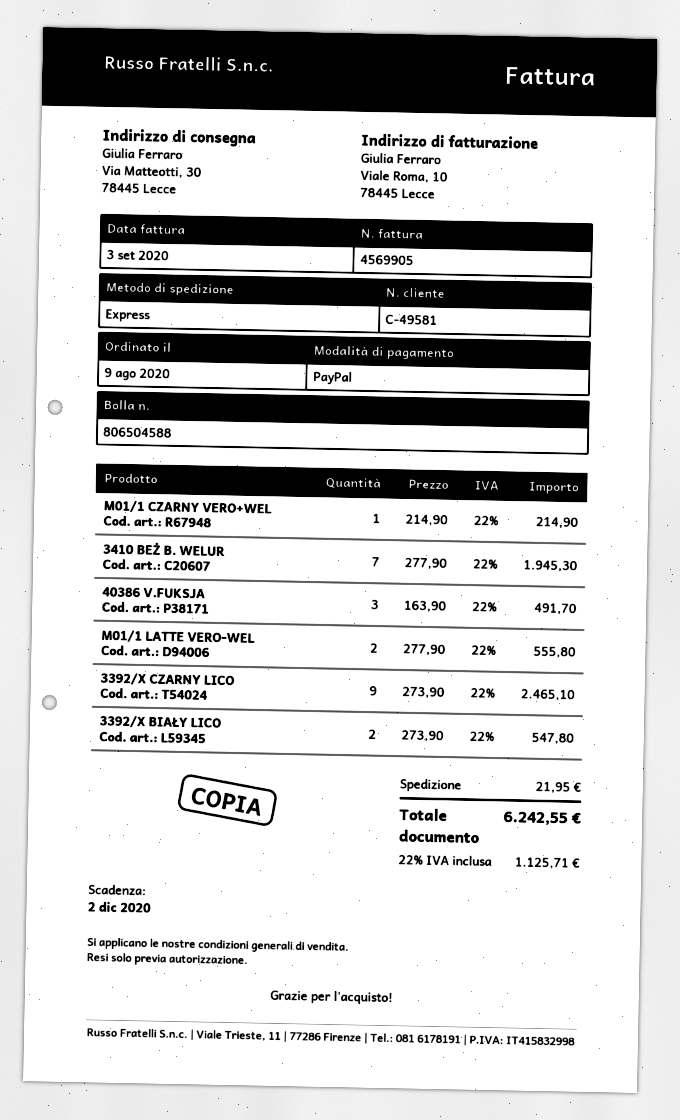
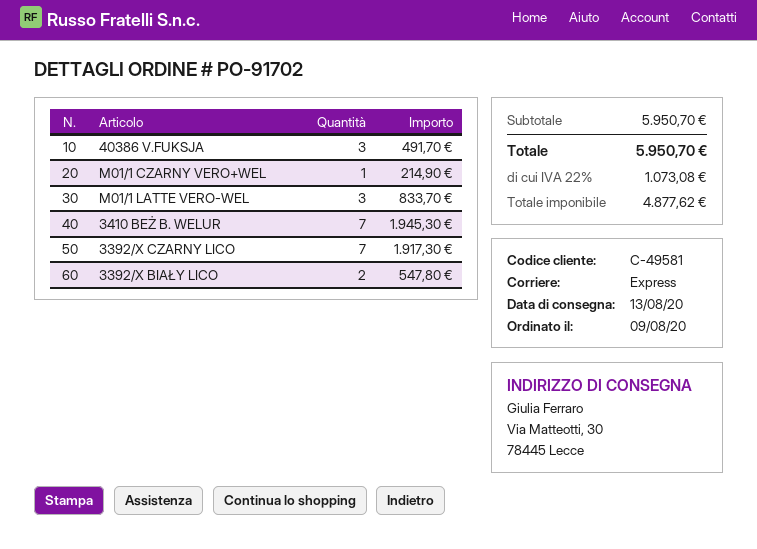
M01/1 LATTE VERO-WEL: 2 for 555.80 -> 3 for 833.70
3392/X CZARNY LICO: 9 for 2465.10 -> 7 for 1917.30
shipping: 21.95 -> none
tax: 22% = 1125.71 -> 22% = 1073.08
total: 6242.55 -> 5950.70

